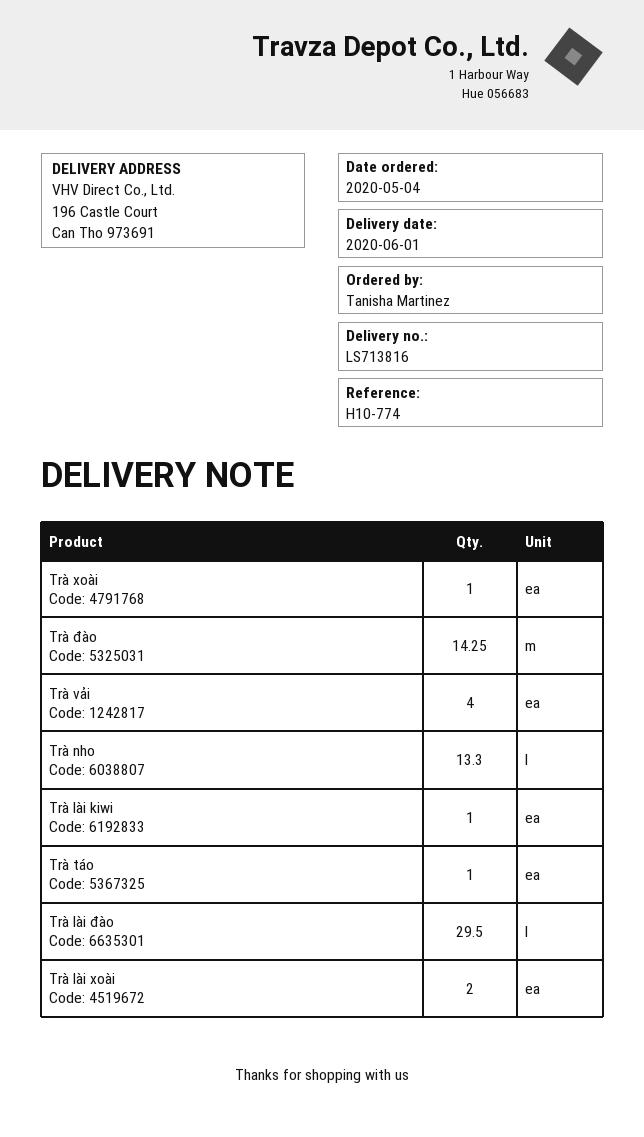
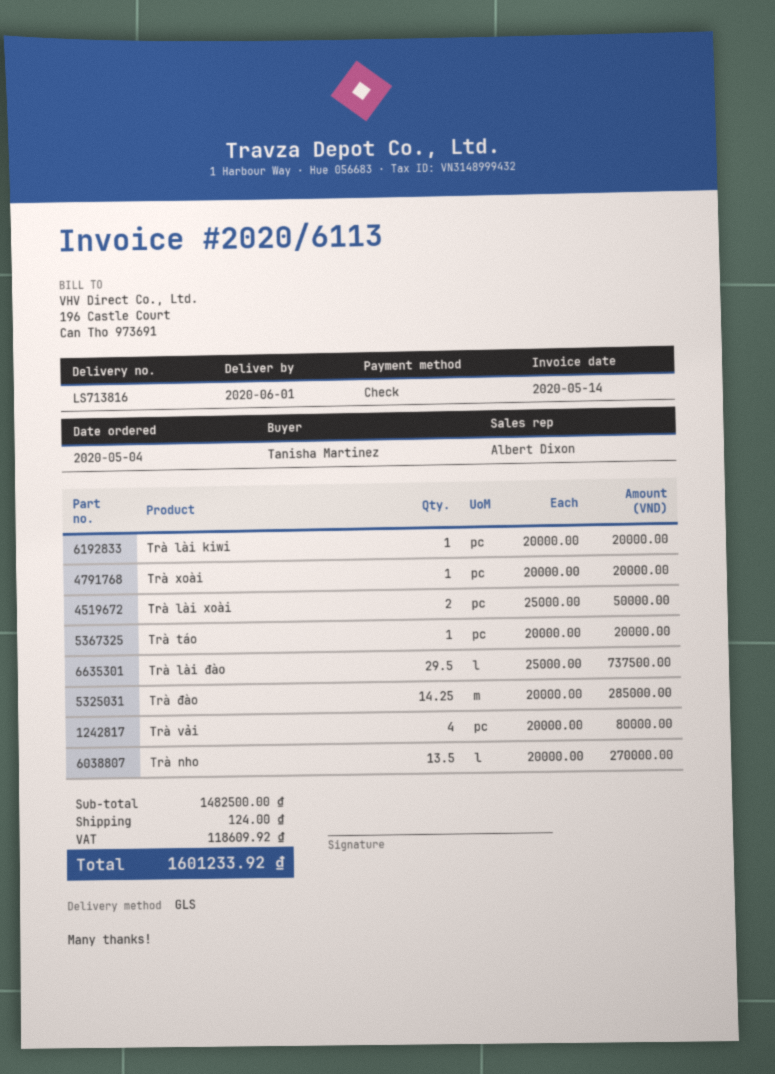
Trà nho: 13.3 -> 13.5

